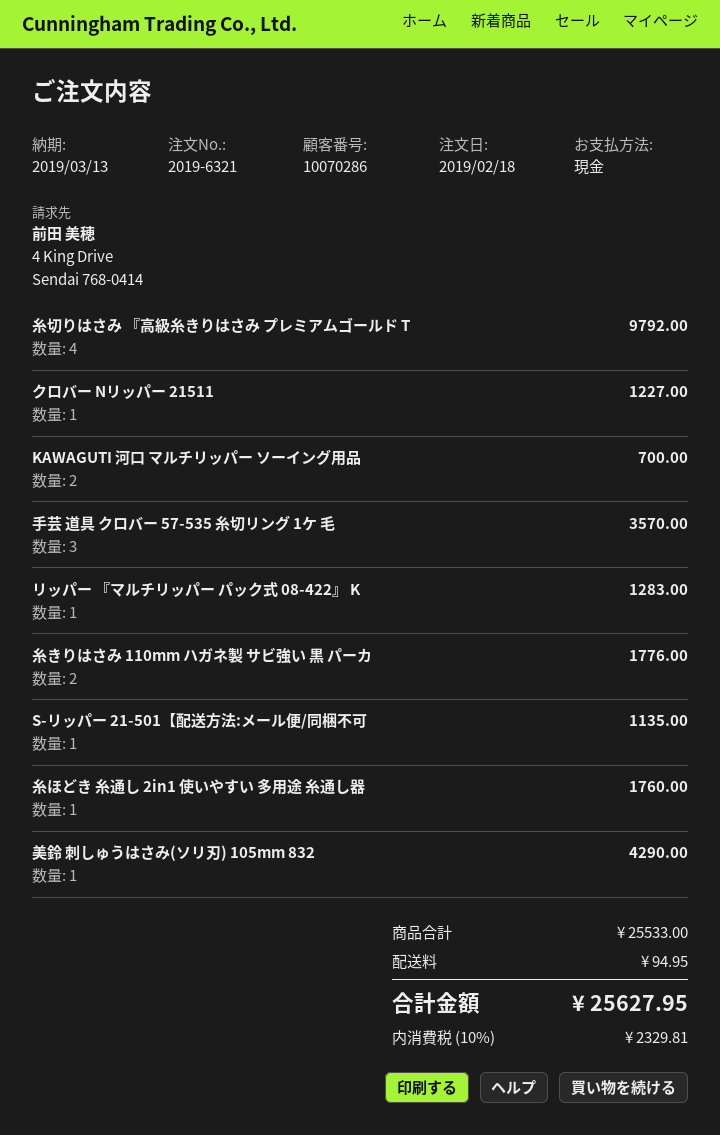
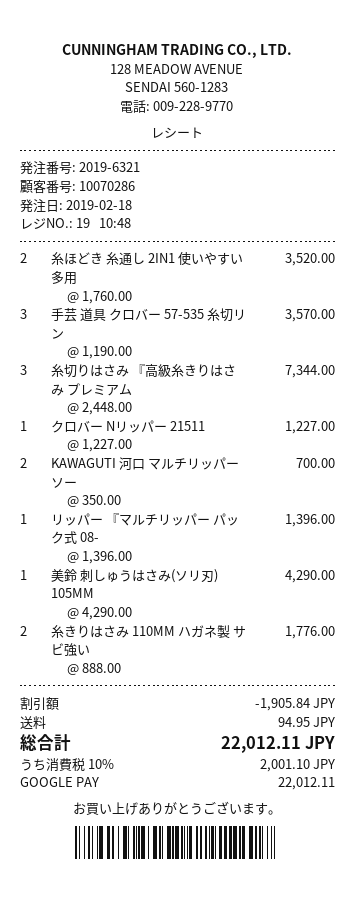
payment method: cash -> Google Pay
糸切りはさみ 『高級糸きりはさみ プレミアムゴールド T: 4 for 9792.00 -> 3 for 7344.00
リッパー 『マルチリッパー パック式 08-422』 K: 1 for 1283.00 -> 1 for 1396.00
S-リッパー 21-501【配送方法:メール便/同梱不可: 1 for 1135.00 -> none
糸ほどき 糸通し 2in1 使いやすい 多用途 糸通し器: 1 for 1760.00 -> 2 for 3520.00
discount: none -> 1905.84
tax: 10% = 2329.81 -> 10% = 2001.10
total: 25627.95 -> 22012.11

